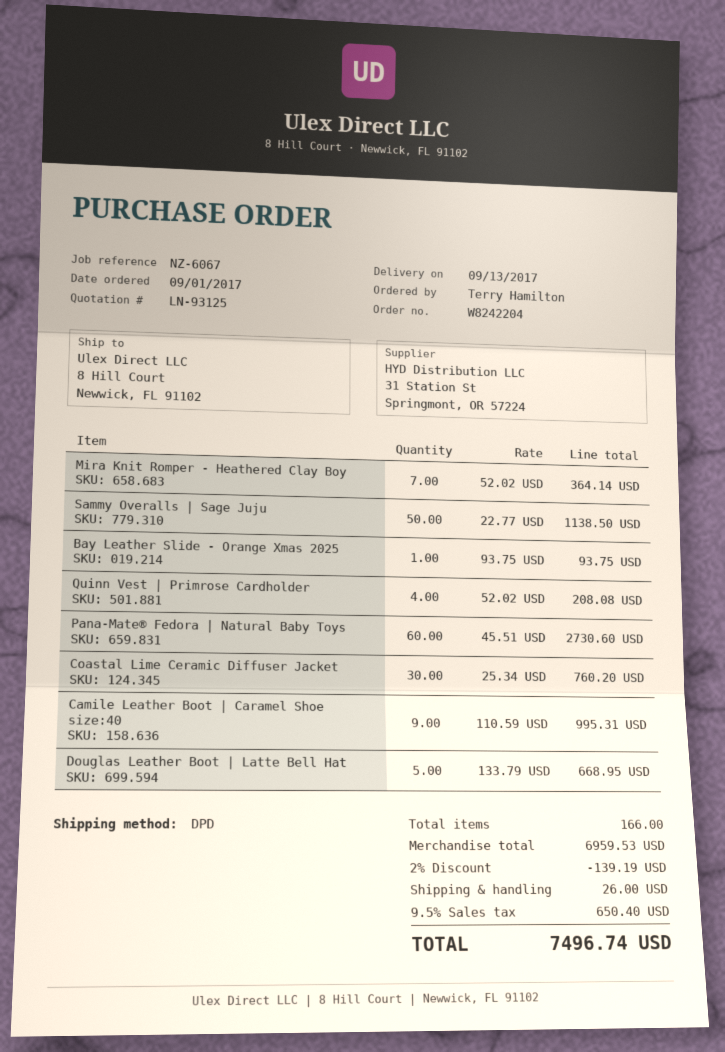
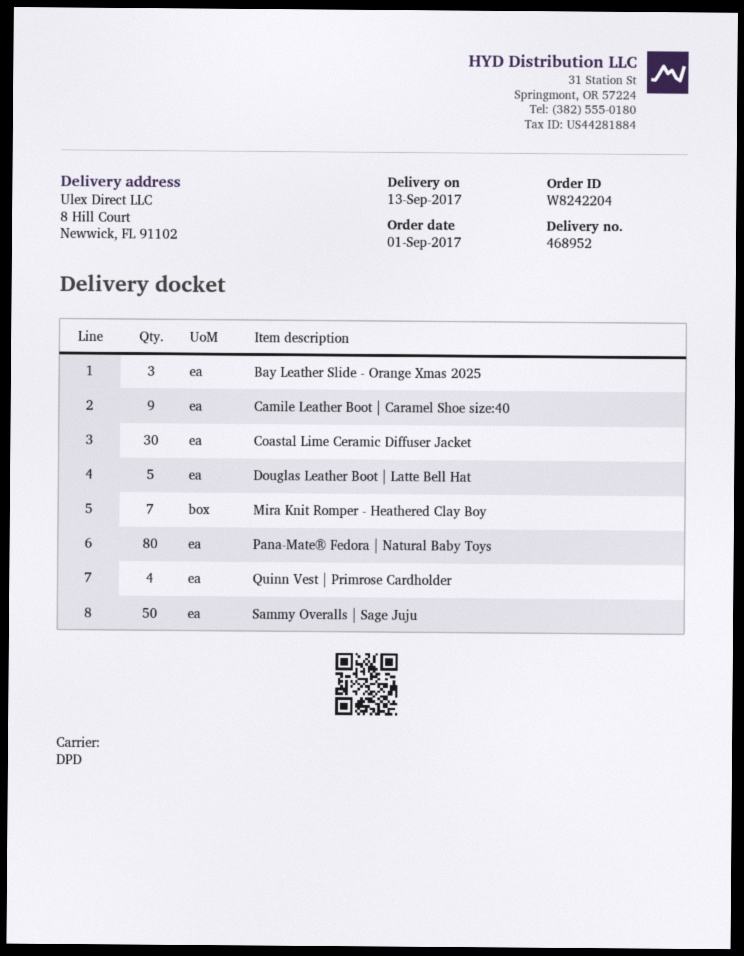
Bay Leather Slide - Orange Xmas 2025: 1 -> 3
Pana-Mate® Fedora | Natural Baby Toys: 60 -> 80

